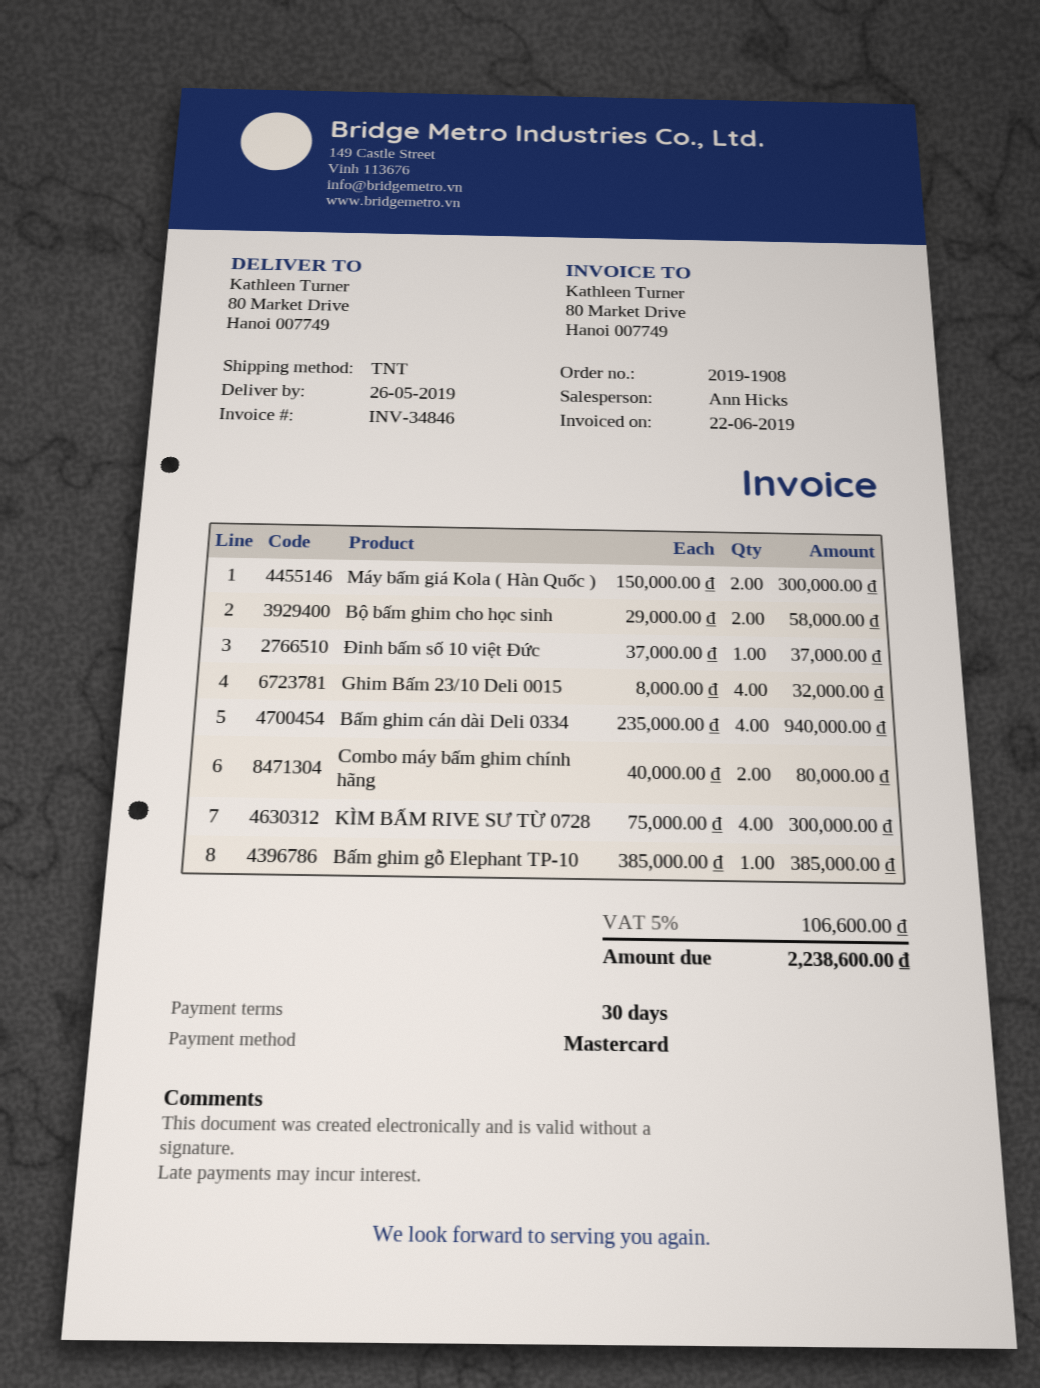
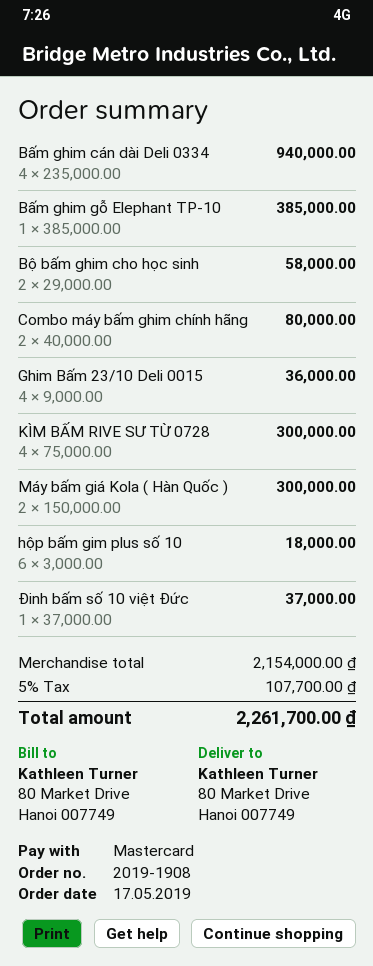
Ghim Bấm 23/10 Deli 0015: 4 x 8000.00 = 32000.00 -> 4 x 9000.00 = 36000.00
hộp bấm gim plus số 10: none -> 6 x 3000.00 = 18000.00
tax: 5% = 106600.00 -> 5% = 107700.00
total: 2238600.00 -> 2261700.00

